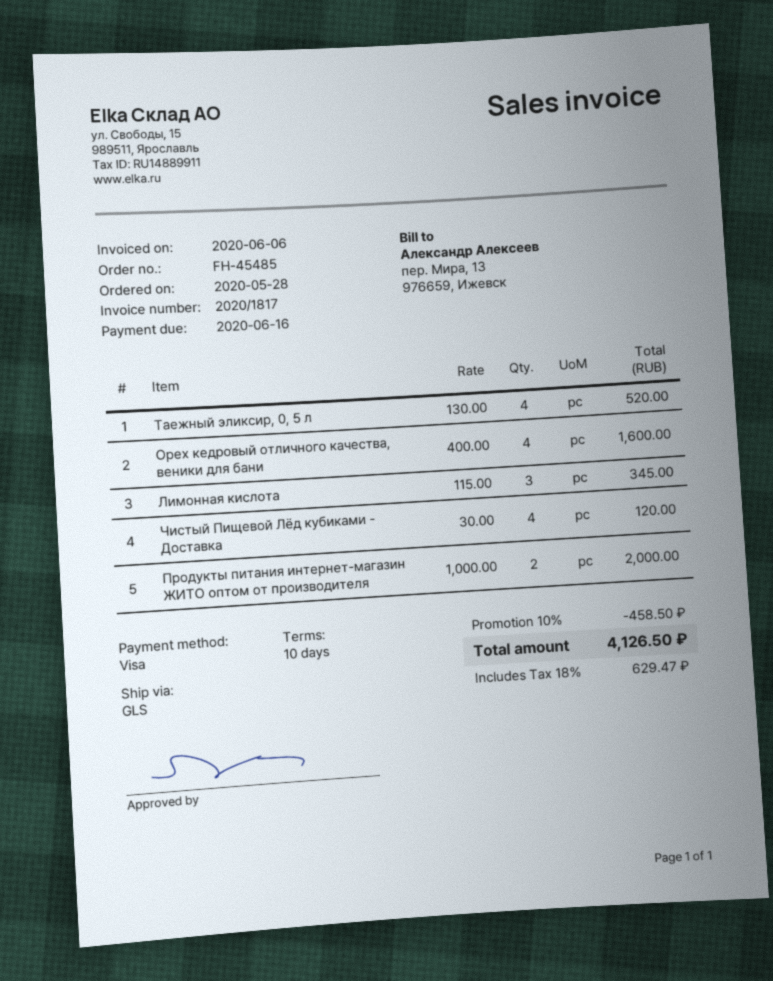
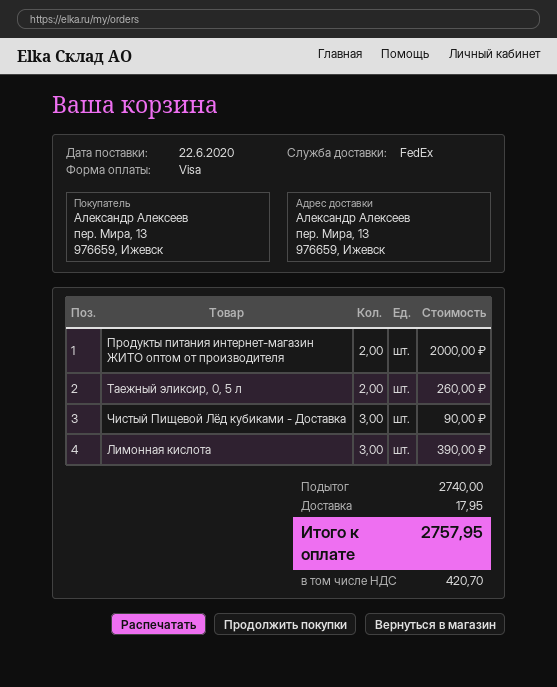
shipping method: GLS -> FedEx
Таежный эликсир, 0, 5 л: 4 for 520.00 -> 2 for 260.00
Орех кедровый отличного качества, веники для бани: 4 for 1600.00 -> none
Лимонная кислота: 3 for 345.00 -> 3 for 390.00
Чистый Пищевой Лёд кубиками - Доставка: 4 for 120.00 -> 3 for 90.00
discount: 10% = 458.50 -> none
shipping: none -> 17.95
tax: 629.47 -> 420.70
total: 4126.50 -> 2757.95

